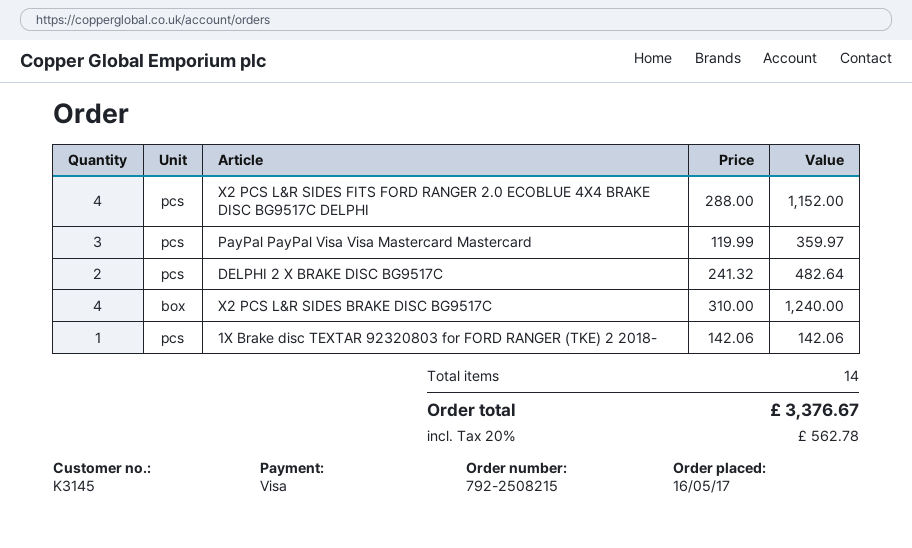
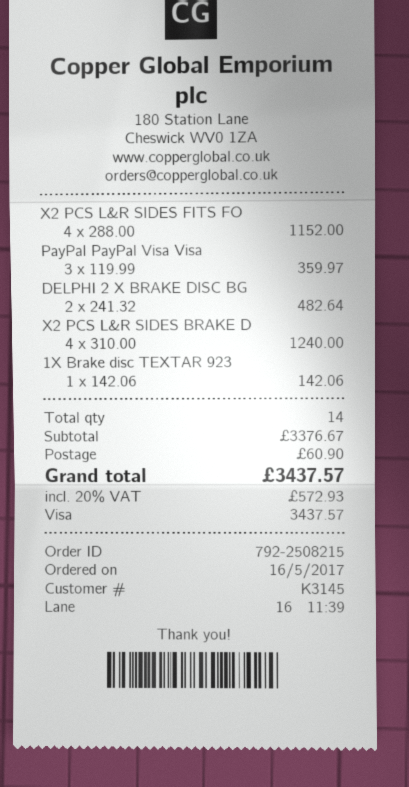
shipping: none -> 60.90
tax: 20% = 562.78 -> 20% = 572.93
total: 3376.67 -> 3437.57

